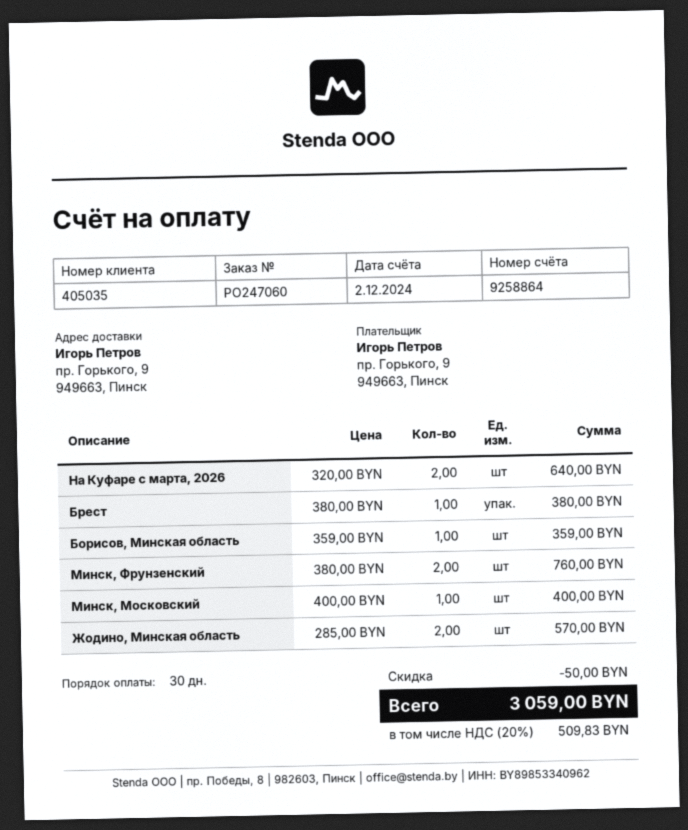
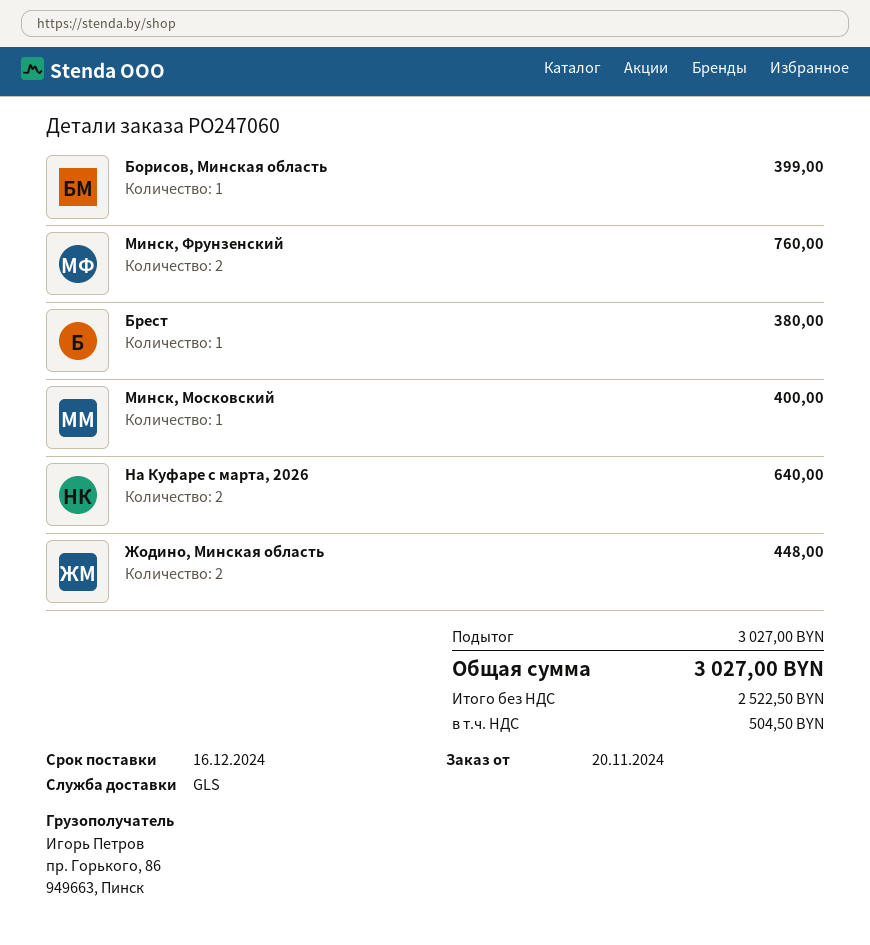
ship to: пр. Горького, 9, 949663, Пинск -> пр. Горького, 86, 949663, Пинск
Борисов, Минская область: 1 for 359.00 -> 1 for 399.00
Жодино, Минская область: 2 for 570.00 -> 2 for 448.00
discount: 50.00 -> none
tax: 509.83 -> 504.50
total: 3059.00 -> 3027.00

